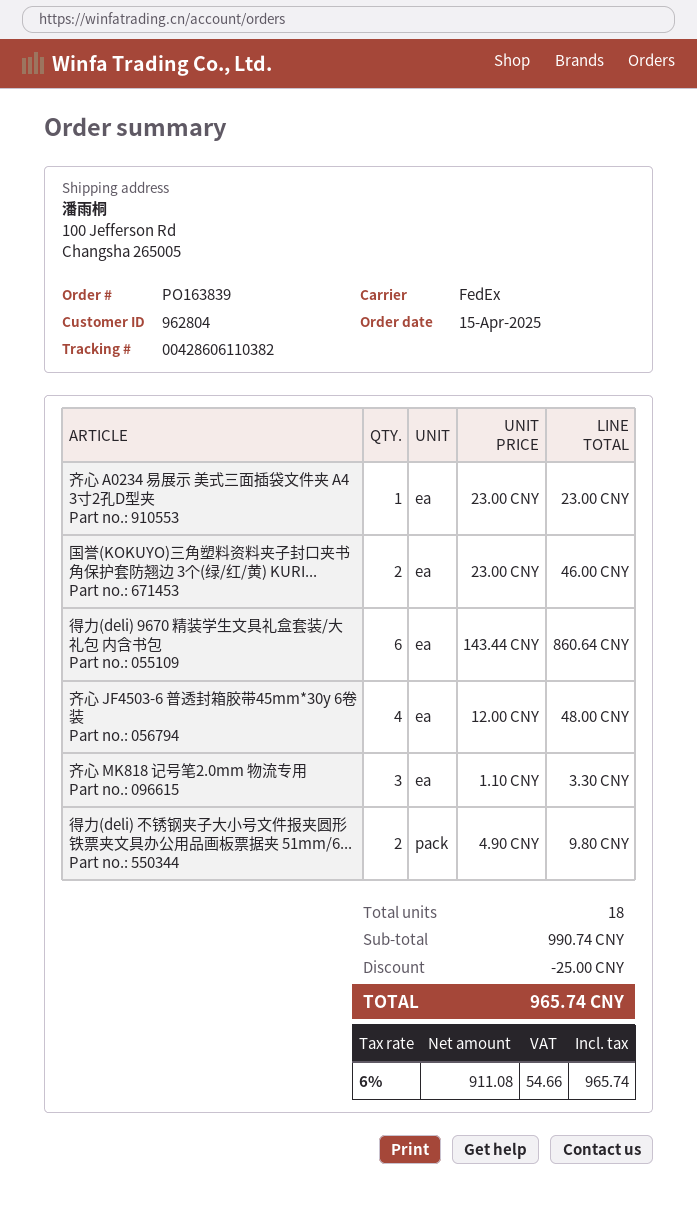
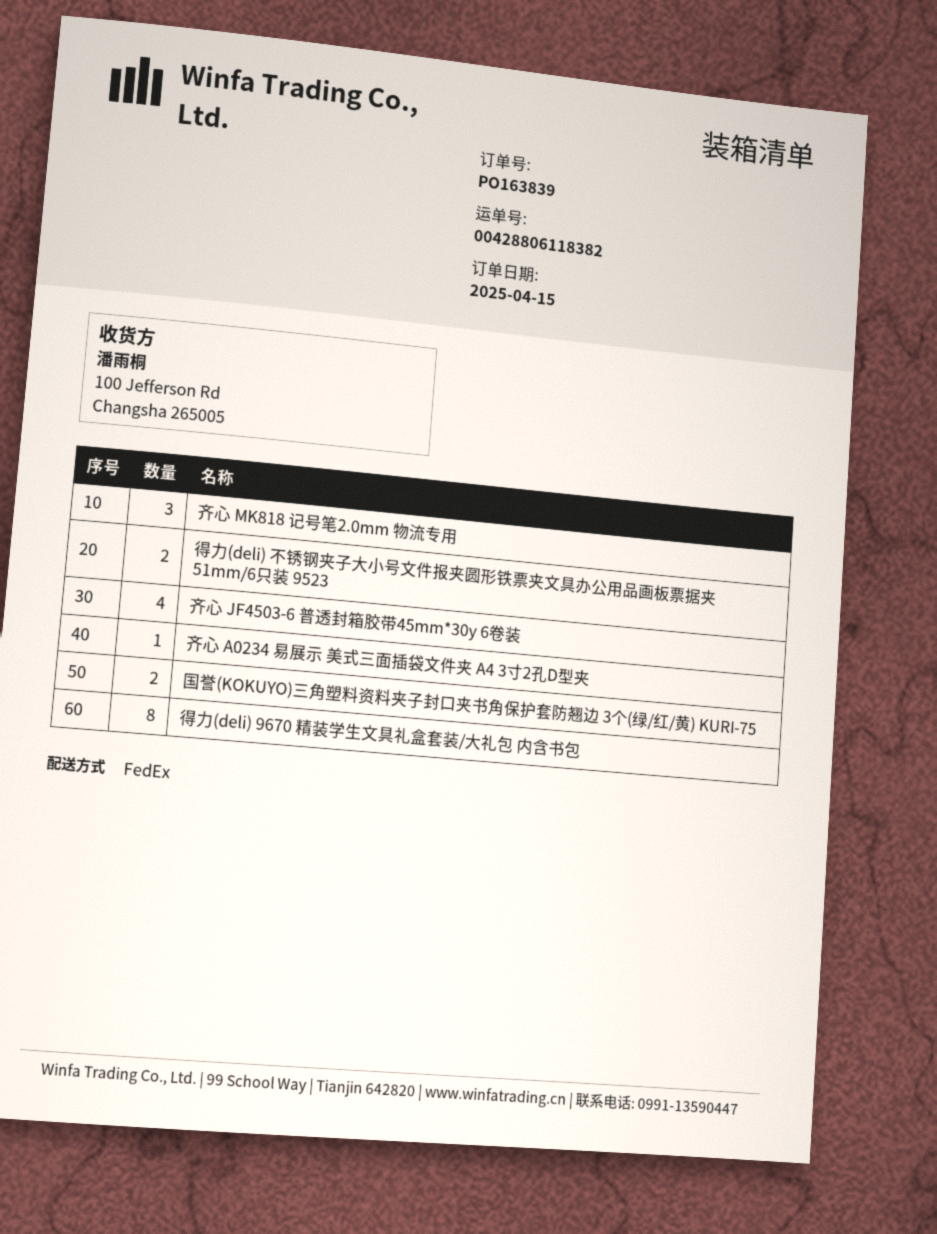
tracking number: 00428606110382 -> 00428806118382
得力(deli) 9670 精装学生文具礼盒套装/大礼包 内含书包: 6 -> 8

